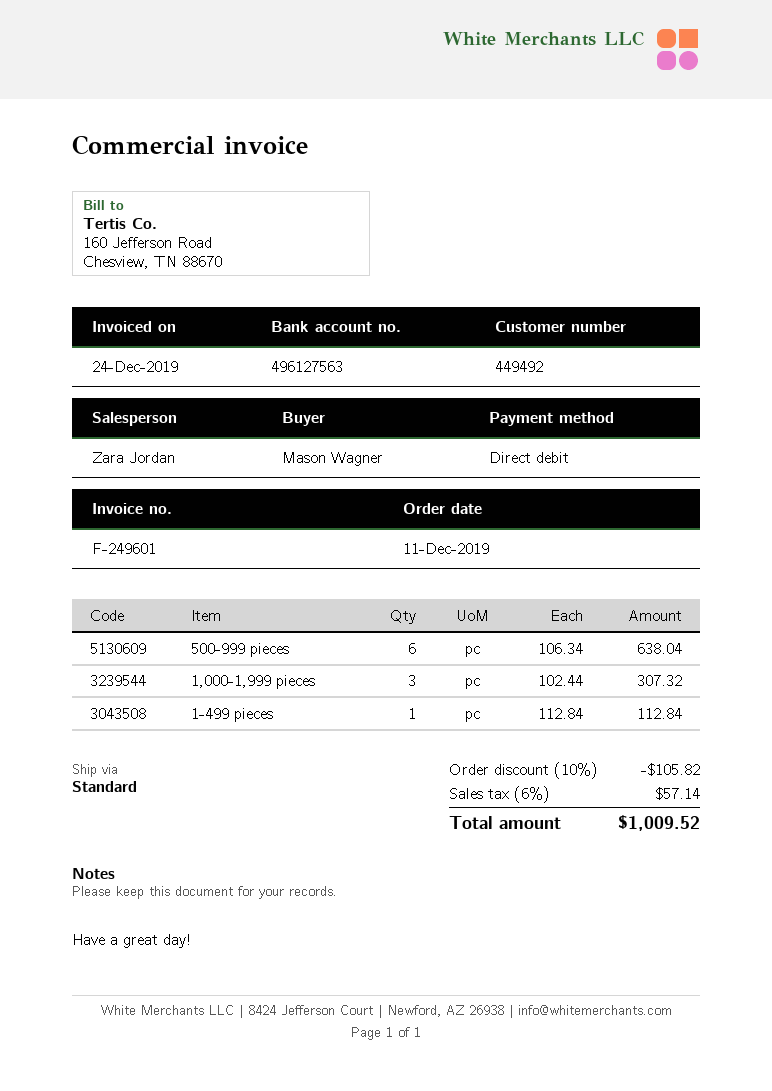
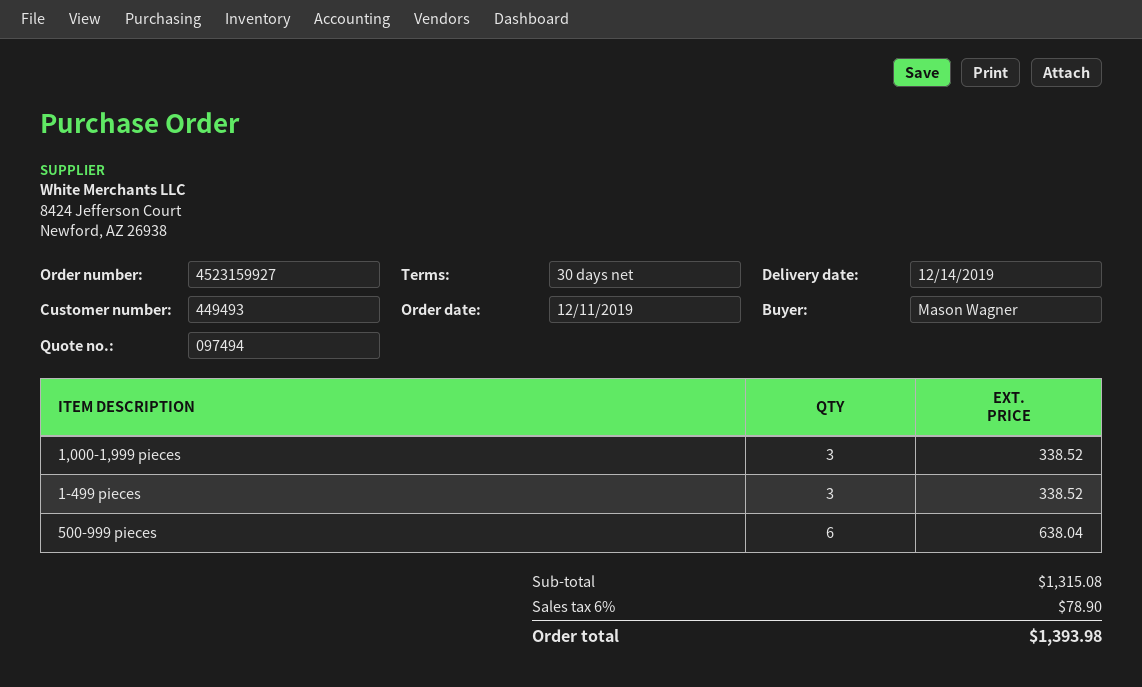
customer number: 449492 -> 449493
1,000-1,999 pieces: 3 for 307.32 -> 3 for 338.52
1-499 pieces: 1 for 112.84 -> 3 for 338.52
discount: 10% = 105.82 -> none
tax: 6% = 57.14 -> 6% = 78.90
total: 1009.52 -> 1393.98

